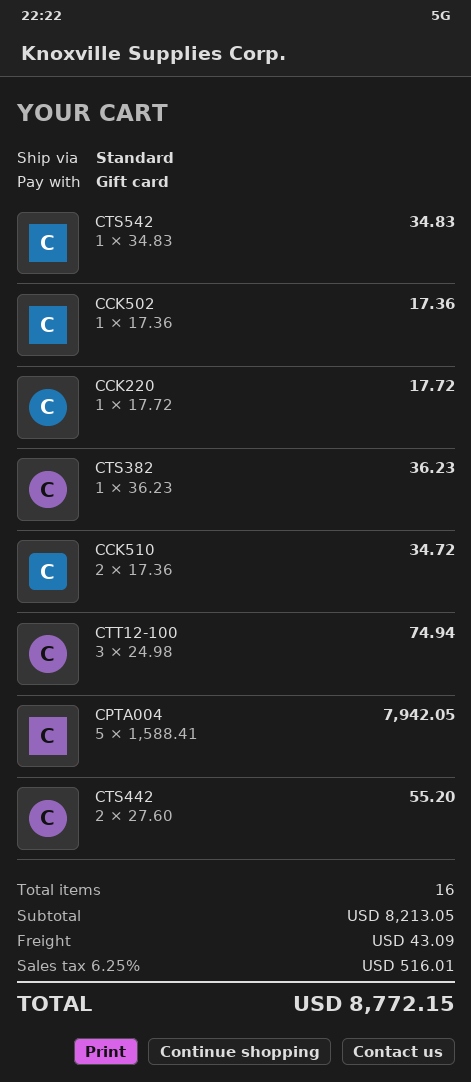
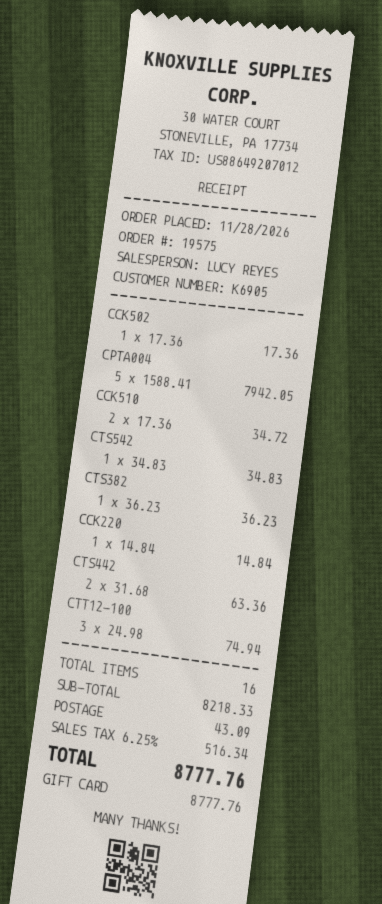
CCK220: 1 x 17.72 = 17.72 -> 1 x 14.84 = 14.84
CTS442: 2 x 27.60 = 55.20 -> 2 x 31.68 = 63.36
subtotal: 8213.05 -> 8218.33
tax: 6.25% = 516.01 -> 6.25% = 516.34
total: 8772.15 -> 8777.76

